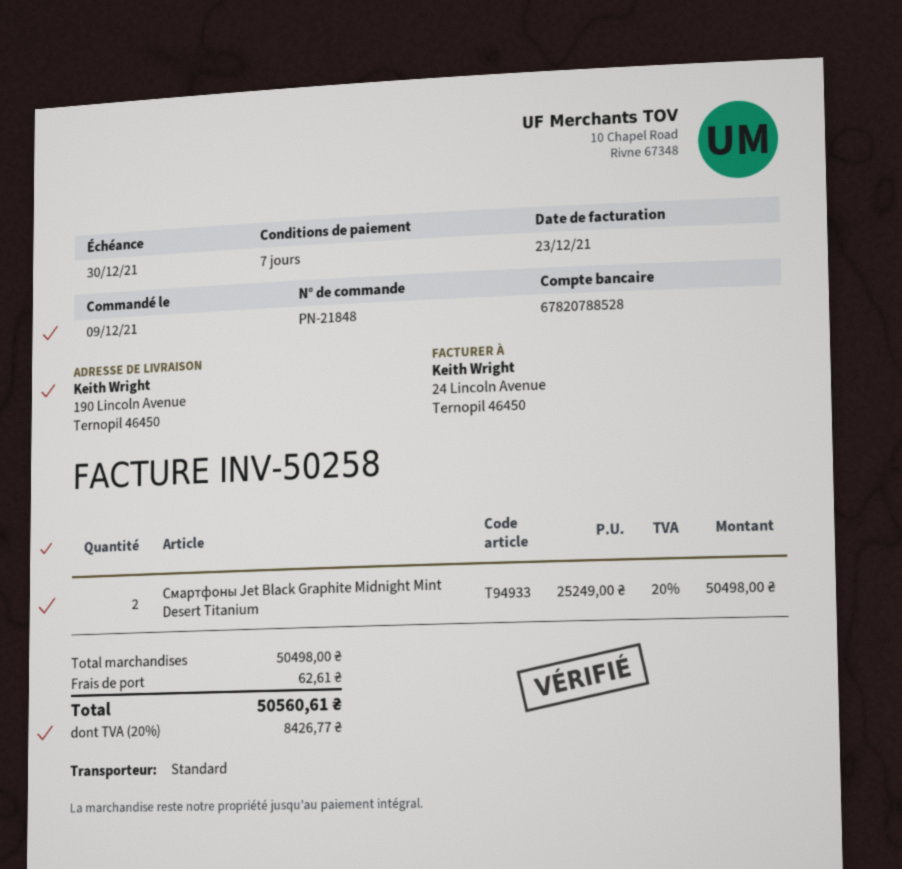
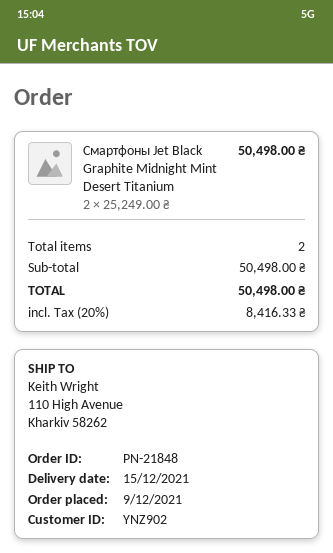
ship to: 190 Lincoln Avenue, Ternopil 46450 -> 110 High Avenue, Kharkiv 58262
shipping: 62.61 -> none
tax: 20% = 8426.77 -> 20% = 8416.33
total: 50560.61 -> 50498.00

